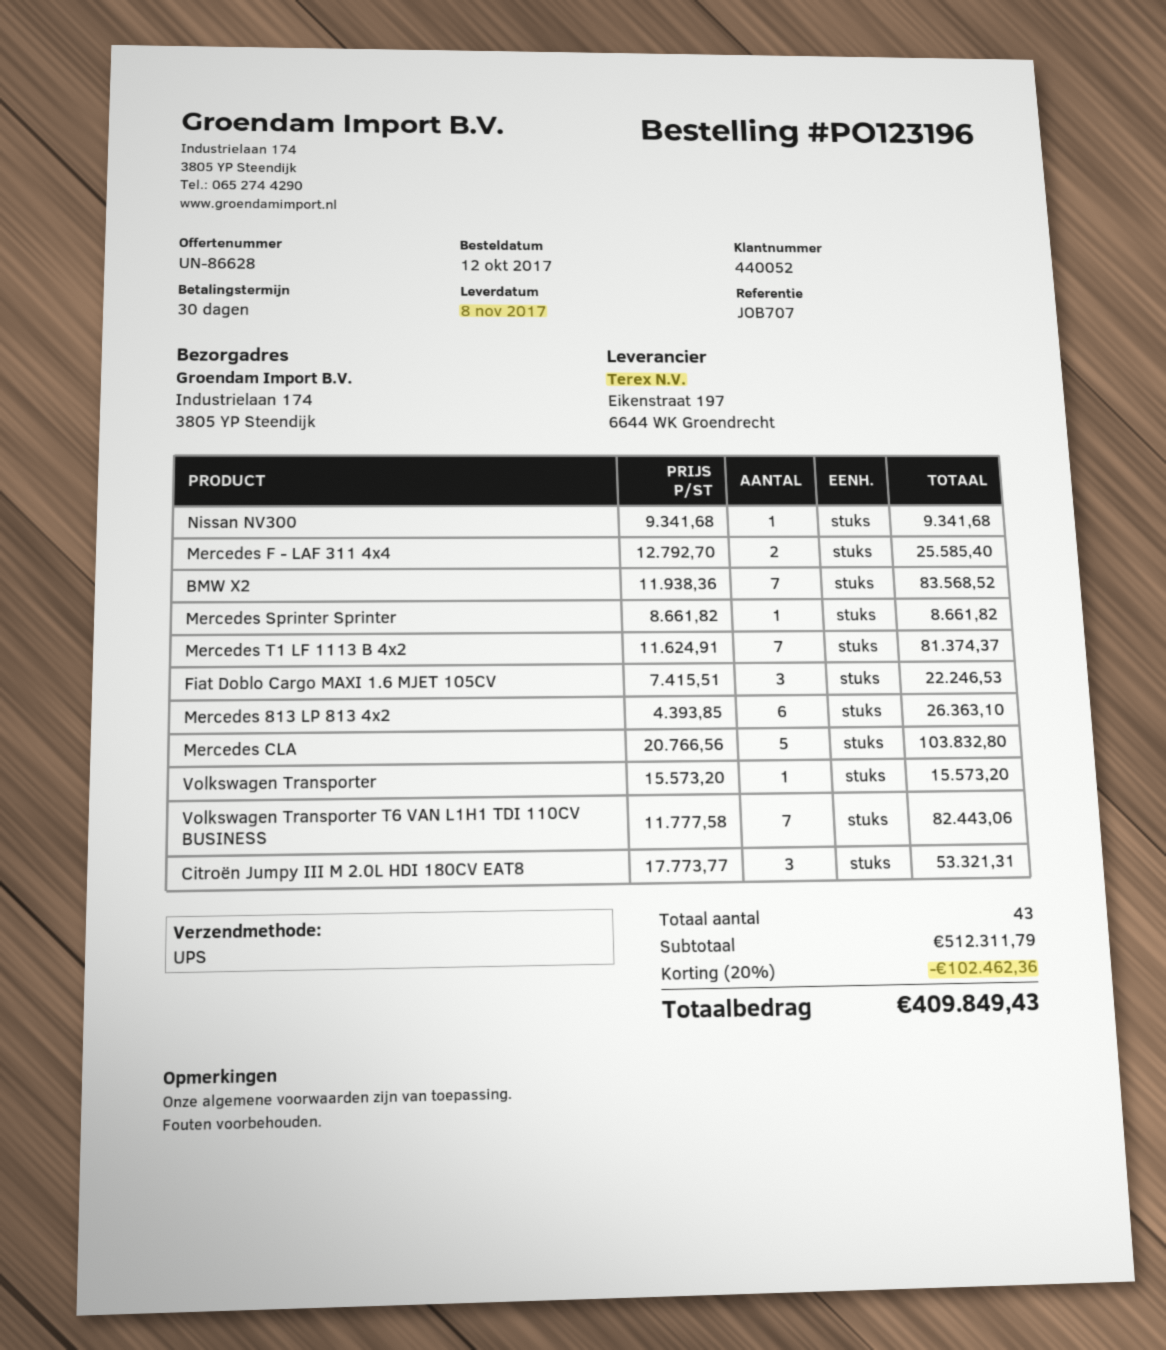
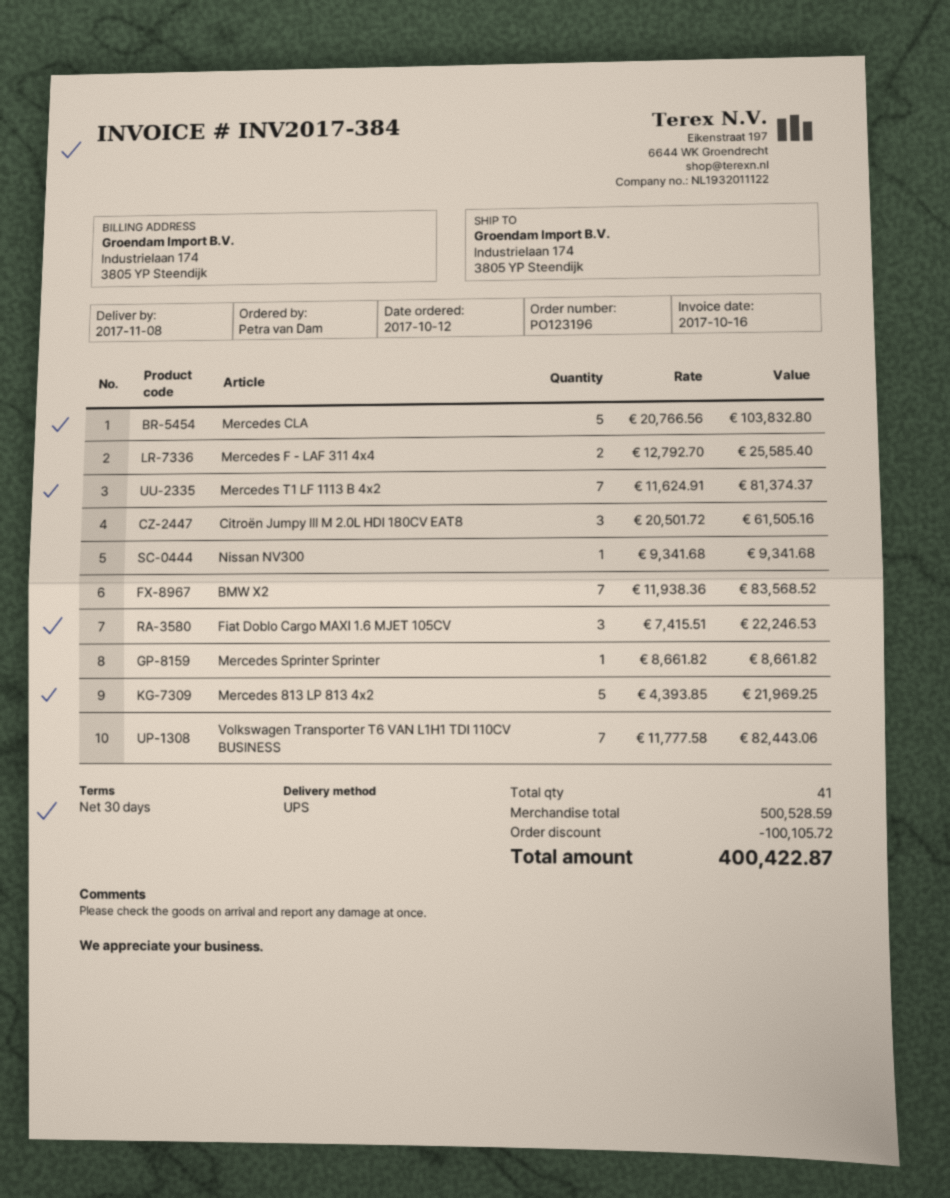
Mercedes 813 LP 813 4x2: 6 x 4393.85 = 26363.10 -> 5 x 4393.85 = 21969.25
Volkswagen Transporter: 1 x 15573.20 = 15573.20 -> none
Citroën Jumpy III M 2.0L HDI 180CV EAT8: 3 x 17773.77 = 53321.31 -> 3 x 20501.72 = 61505.16
total quantity: 43 -> 41
subtotal: 512311.79 -> 500528.59
discount: 102462.36 -> 100105.72
total: 409849.43 -> 400422.87

